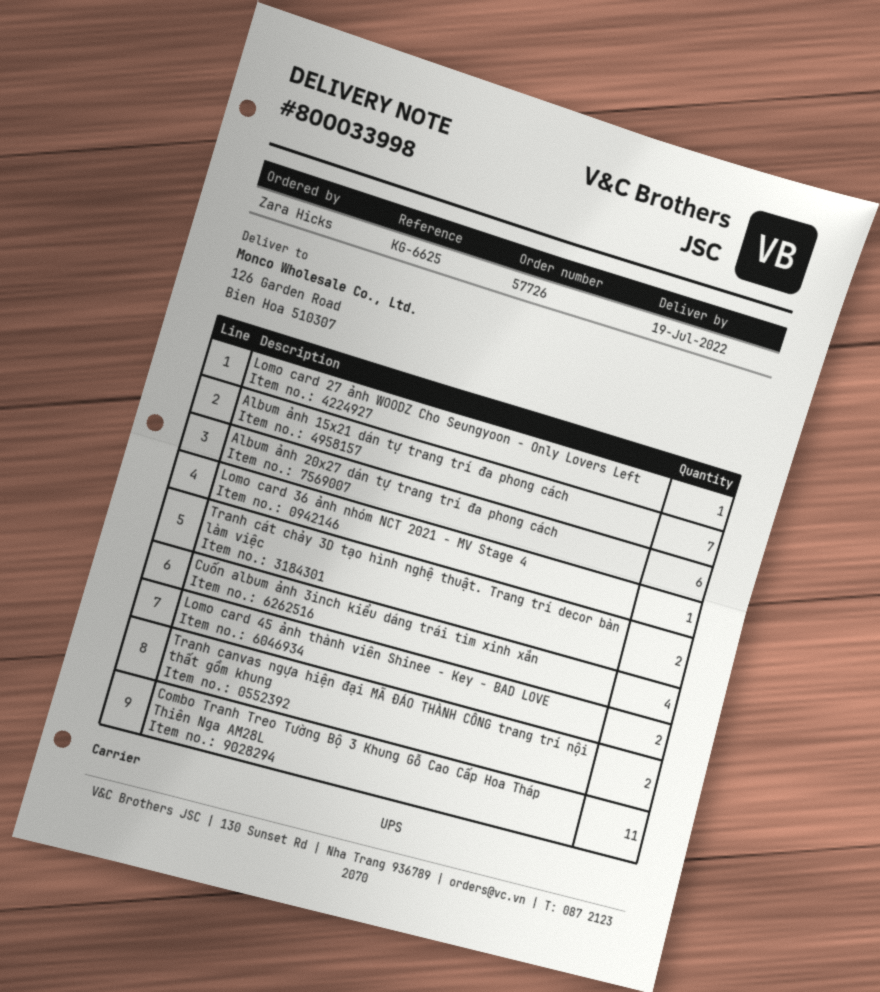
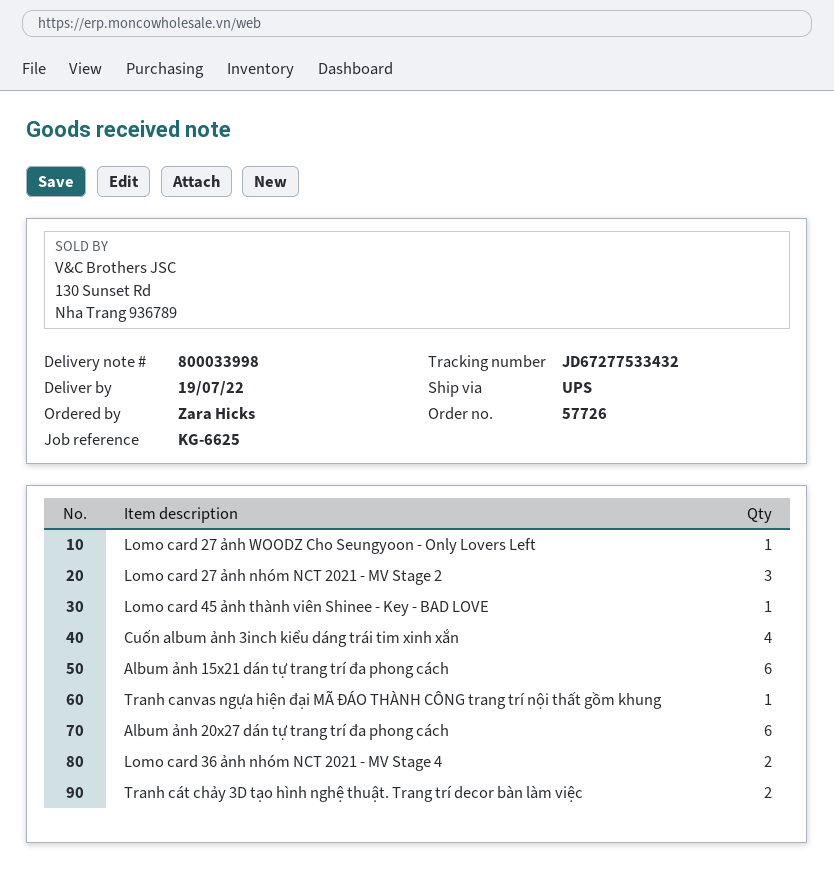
Album ảnh 15x21 dán tự trang trí đa phong cách: 7 -> 6
Lomo card 36 ảnh nhóm NCT 2021 - MV Stage 4: 1 -> 2
Lomo card 45 ảnh thành viên Shinee - Key - BAD LOVE: 2 -> 1
Tranh canvas ngựa hiện đại MÃ ĐÁO THÀNH CÔNG trang trí nội thất gồm khung: 2 -> 1
Combo Tranh Treo Tường Bộ 3 Khung Gỗ Cao Cấp Hoa Tháp Thiên Nga AM28L: 11 -> none
Lomo card 27 ảnh nhóm NCT 2021 - MV Stage 2: none -> 3

